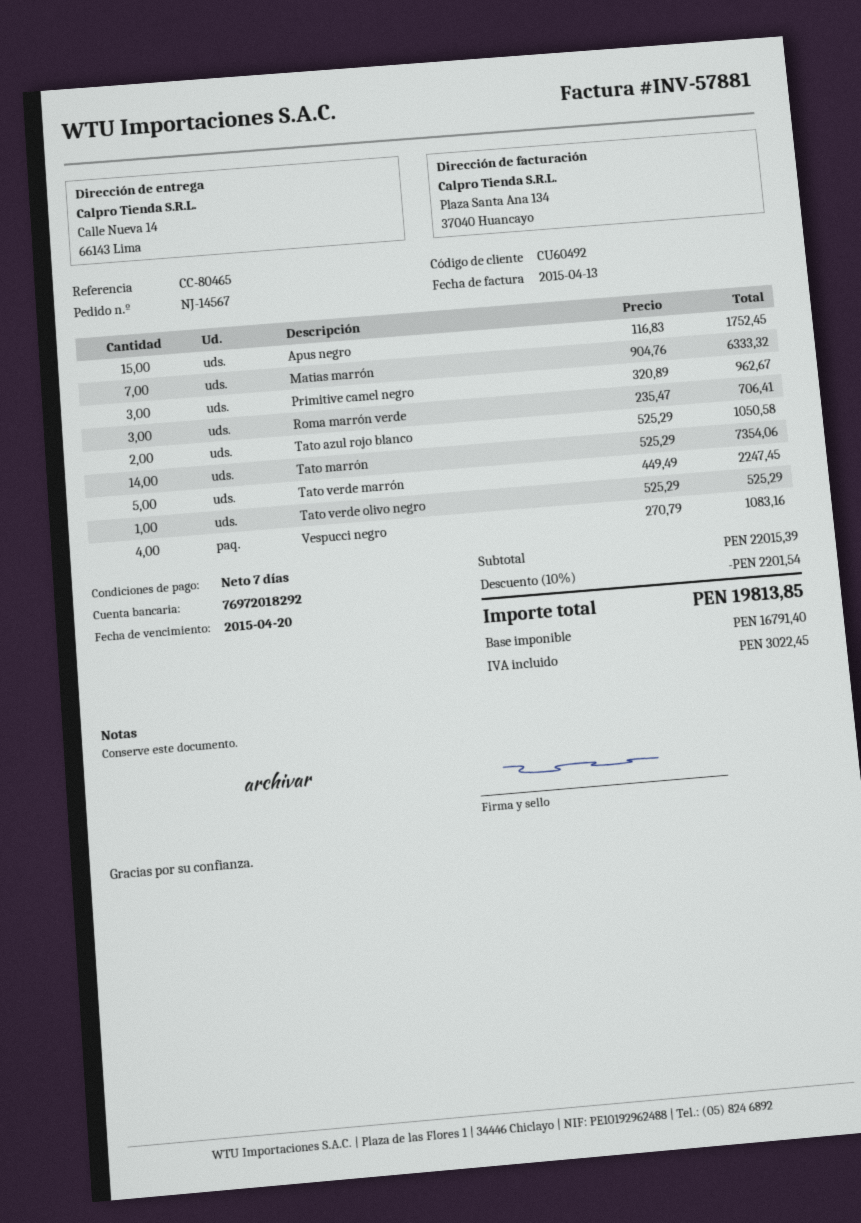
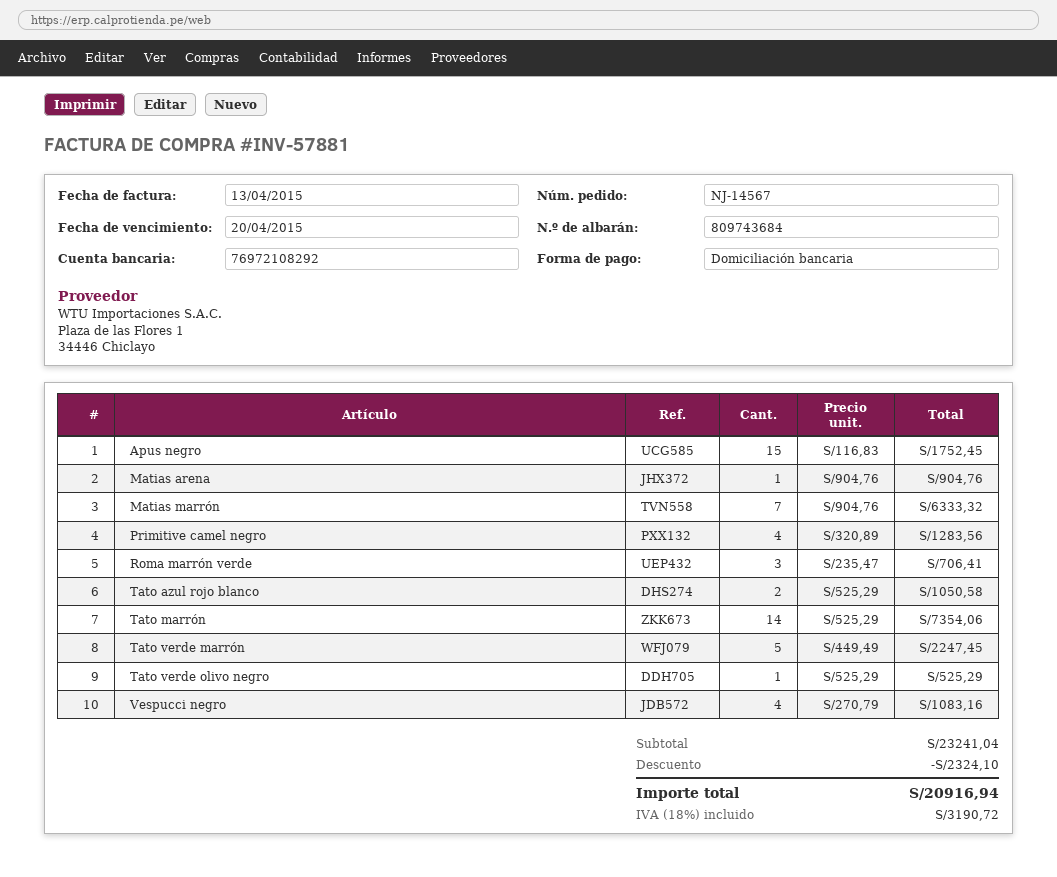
bank account: 76972018292 -> 76972108292
Primitive camel negro: 3 x 320.89 = 962.67 -> 4 x 320.89 = 1283.56
Matias arena: none -> 1 x 904.76 = 904.76
subtotal: 22015.39 -> 23241.04
discount: 2201.54 -> 2324.10
tax: 3022.45 -> 3190.72
total: 19813.85 -> 20916.94

